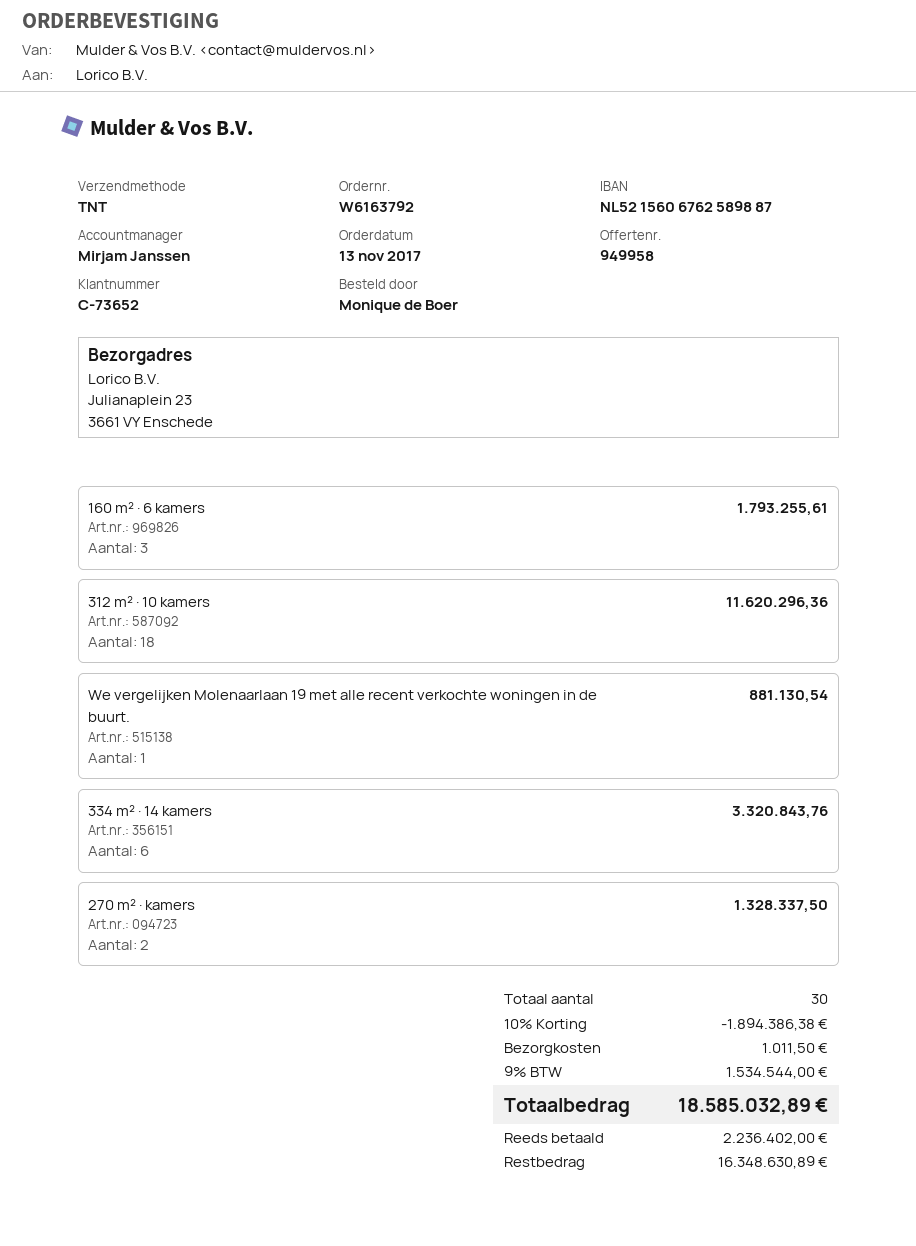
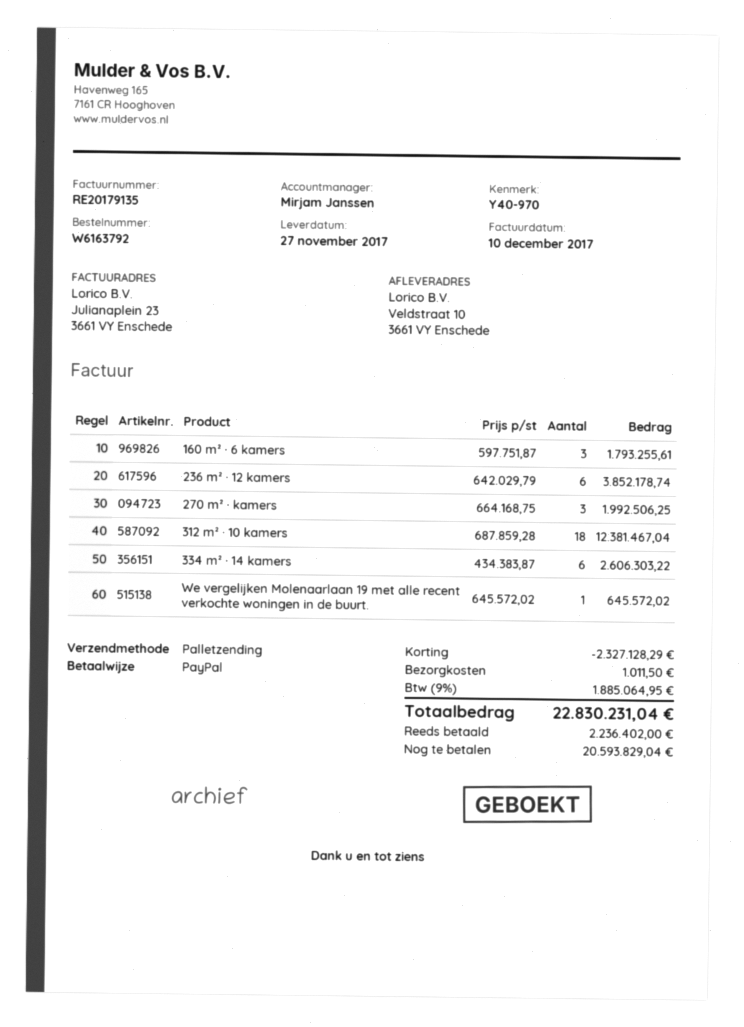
shipping method: TNT -> pallet freight
ship to: Julianaplein 23, 3661 VY Enschede -> Veldstraat 10, 3661 VY Enschede
312 m² · 10 kamers: 18 for 11620296.36 -> 18 for 12381467.04
We vergelijken Molenaarlaan 19 met alle recent verkochte woningen in de buurt.: 1 for 881130.54 -> 1 for 645572.02
334 m² · 14 kamers: 6 for 3320843.76 -> 6 for 2606303.22
270 m² · kamers: 2 for 1328337.50 -> 3 for 1992506.25
236 m² · 12 kamers: none -> 6 for 3852178.74
discount: 1894386.38 -> 2327128.29
tax: 9% = 1534544.00 -> 9% = 1885064.95
total: 18585032.89 -> 22830231.04
balance: 16348630.89 -> 20593829.04

